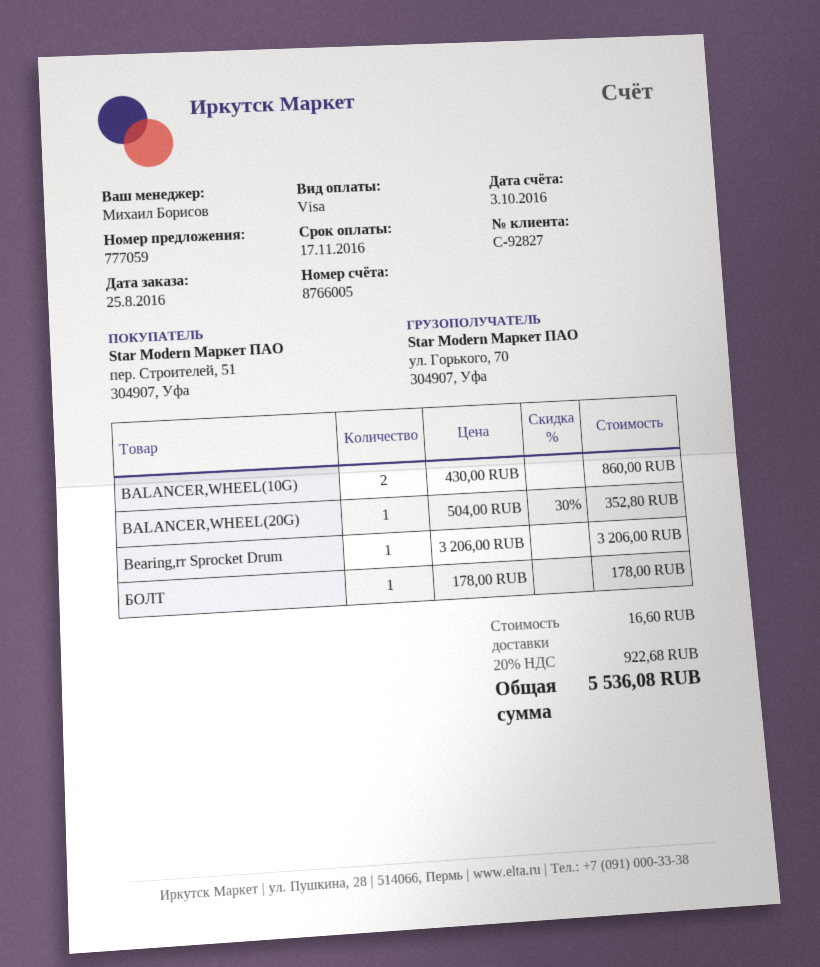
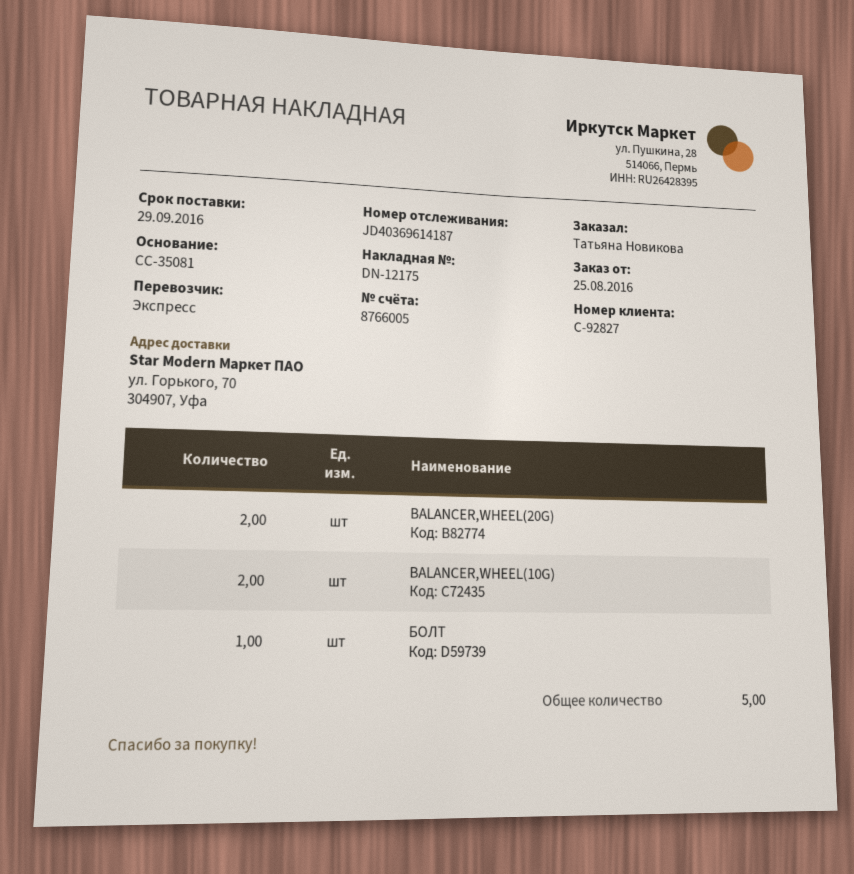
BALANCER,WHEEL(20G): 1 -> 2
Bearing,rr Sprocket Drum: 1 -> none

